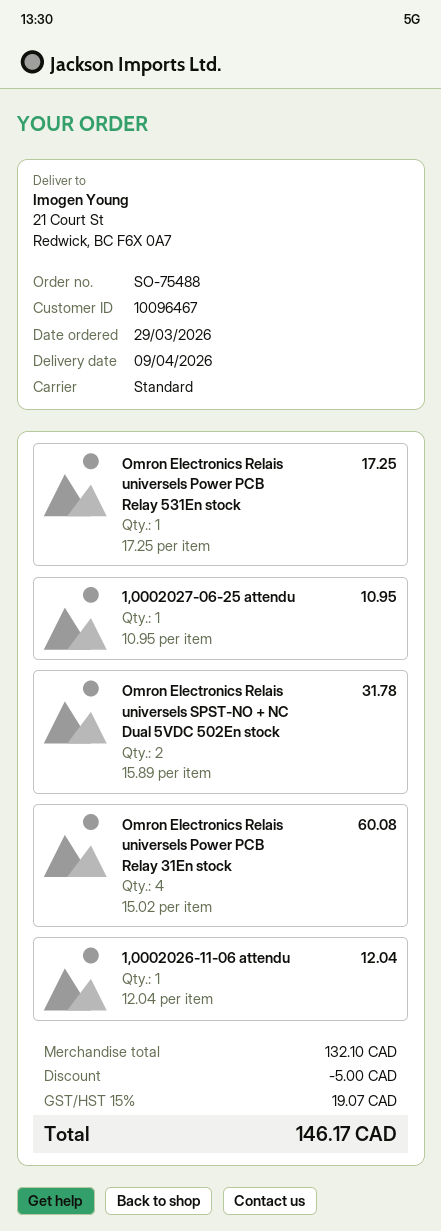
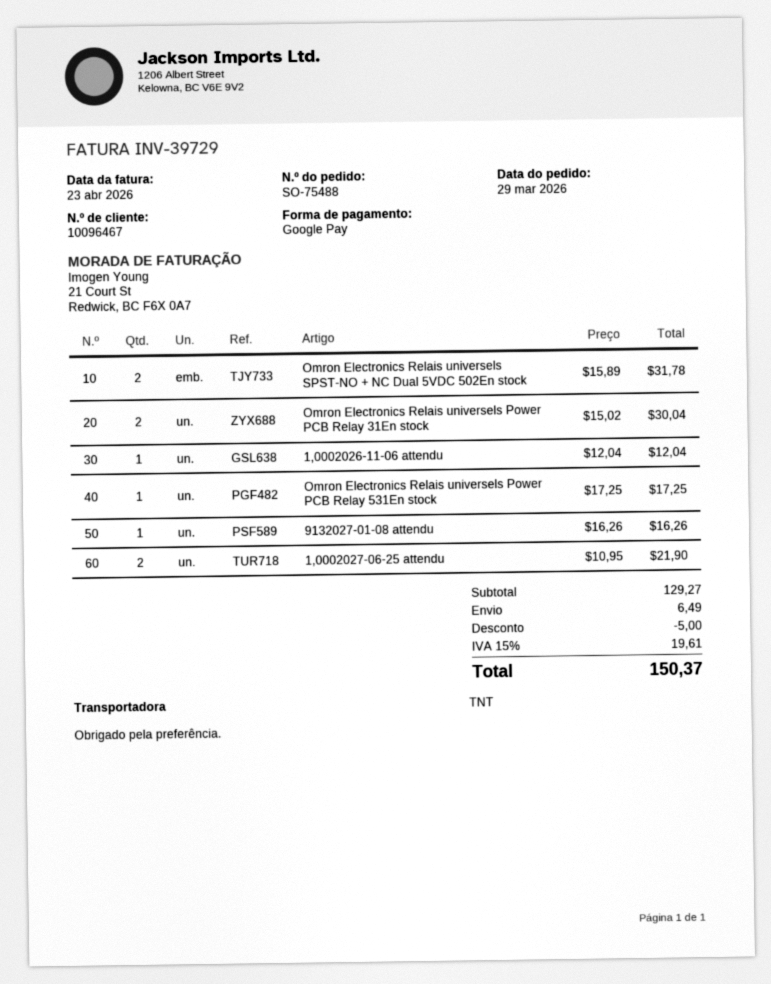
shipping method: standard -> TNT
1,0002027-06-25 attendu: 1 x 10.95 = 10.95 -> 2 x 10.95 = 21.90
Omron Electronics Relais universels Power PCB Relay 31En stock: 4 x 15.02 = 60.08 -> 2 x 15.02 = 30.04
9132027-01-08 attendu: none -> 1 x 16.26 = 16.26
subtotal: 132.10 -> 129.27
shipping: none -> 6.49
tax: 15% = 19.07 -> 15% = 19.61
total: 146.17 -> 150.37

